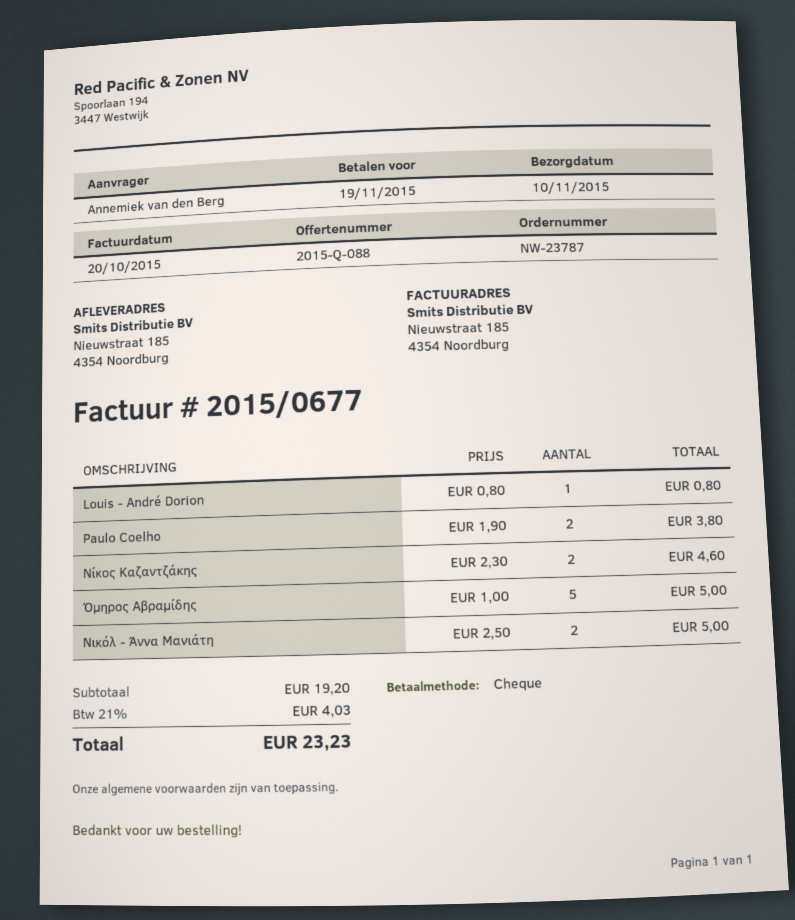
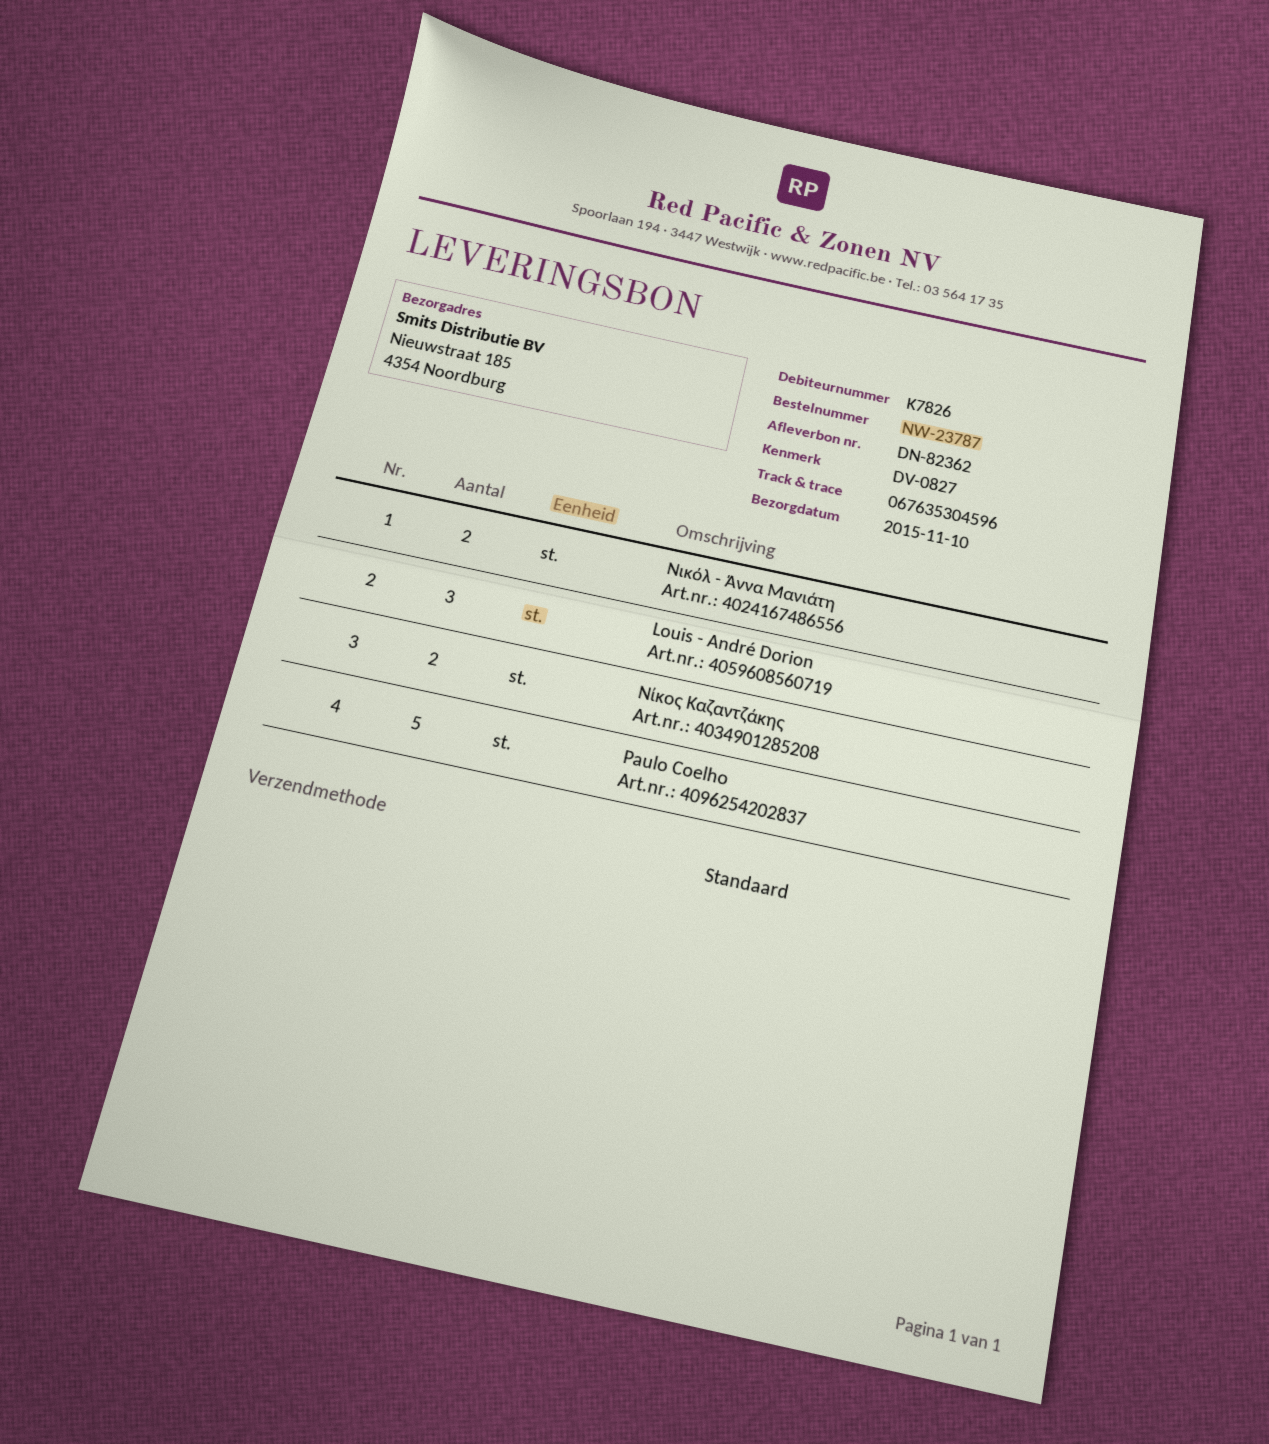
Louis - André Dorion: 1 -> 3
Paulo Coelho: 2 -> 5
Όμηρος Αβραμίδης: 5 -> none

